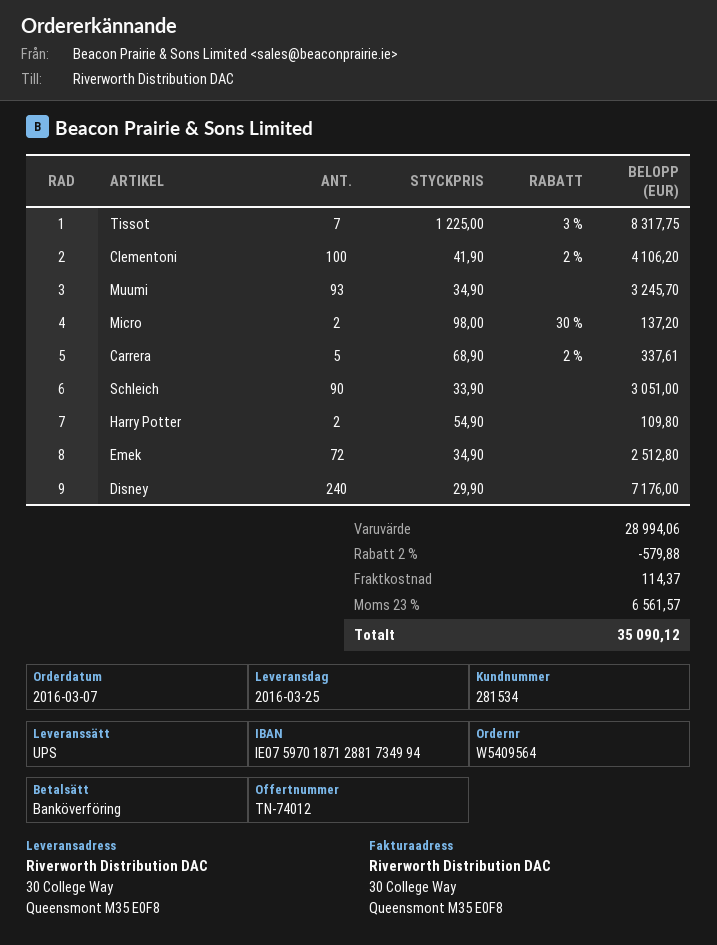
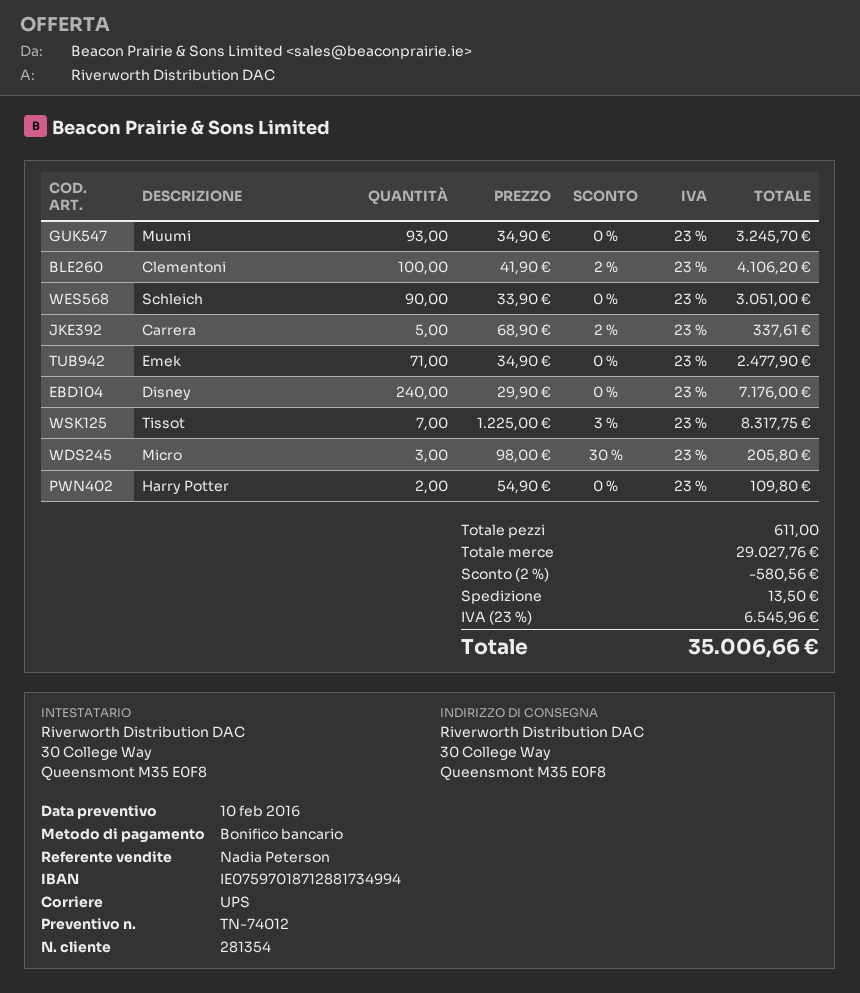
customer number: 281534 -> 281354
Micro: 2 x 98.00 - 30% = 137.20 -> 3 x 98.00 - 30% = 205.80
Emek: 72 x 34.90 = 2512.80 -> 71 x 34.90 = 2477.90
subtotal: 28994.06 -> 29027.76
discount: 2% = 579.88 -> 2% = 580.56
shipping: 114.37 -> 13.50
tax: 23% = 6561.57 -> 23% = 6545.96
total: 35090.12 -> 35006.66

